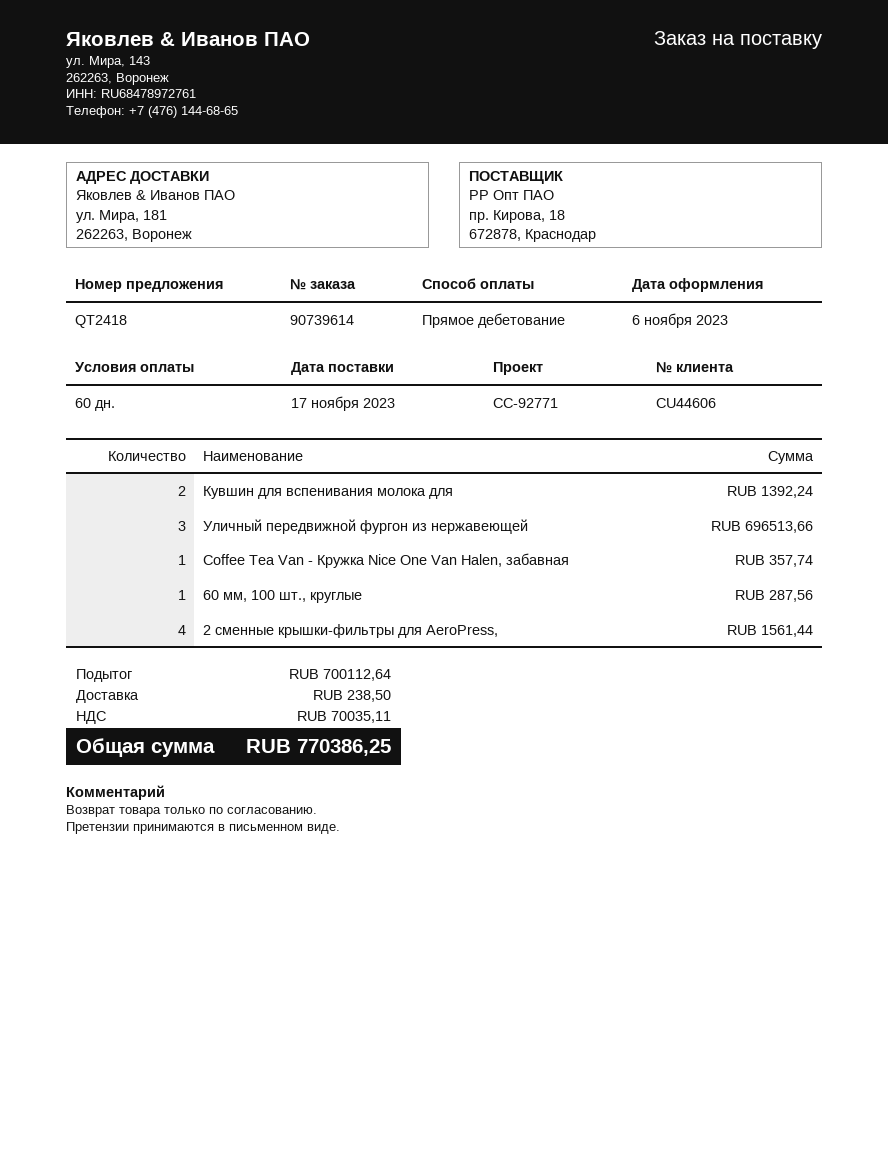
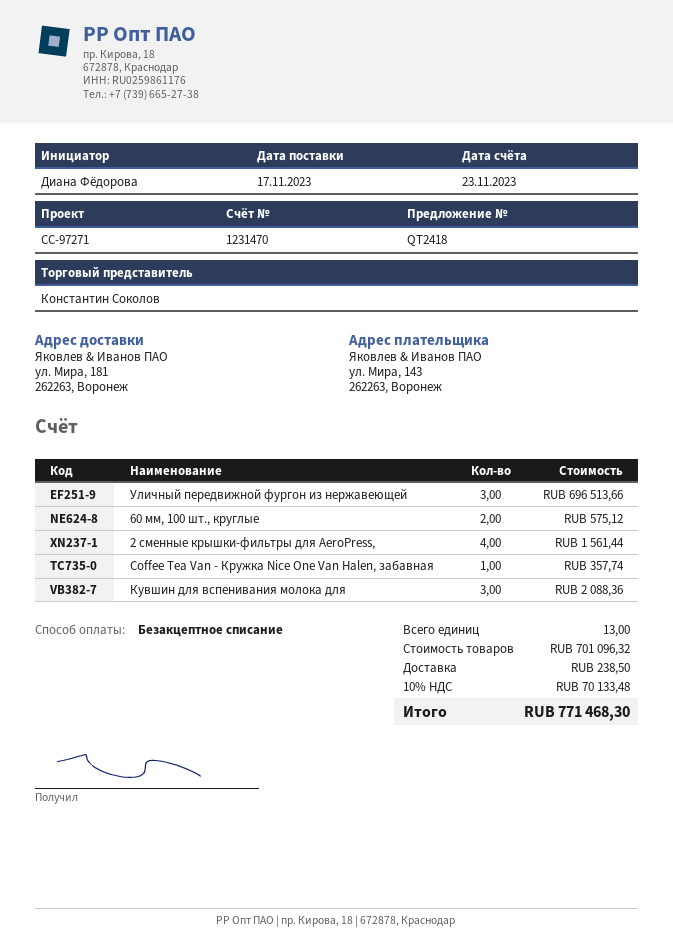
reference: CC-92771 -> CC-97271
Кувшин для вспенивания молока для: 2 for 1392.24 -> 3 for 2088.36
60 мм, 100 шт., круглые: 1 for 287.56 -> 2 for 575.12
subtotal: 700112.64 -> 701096.32
tax: 70035.11 -> 70133.48
total: 770386.25 -> 771468.30

